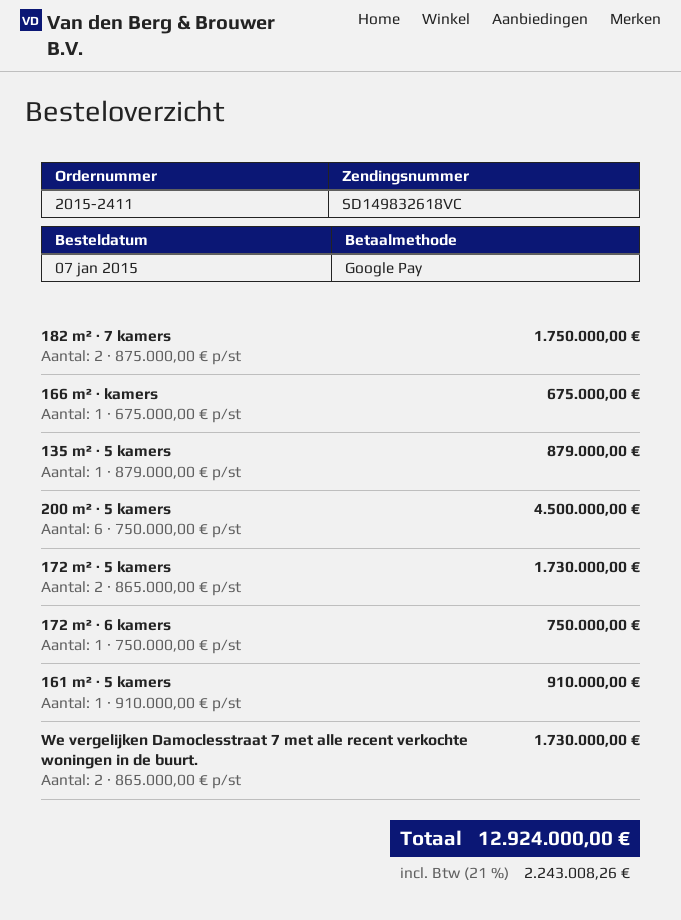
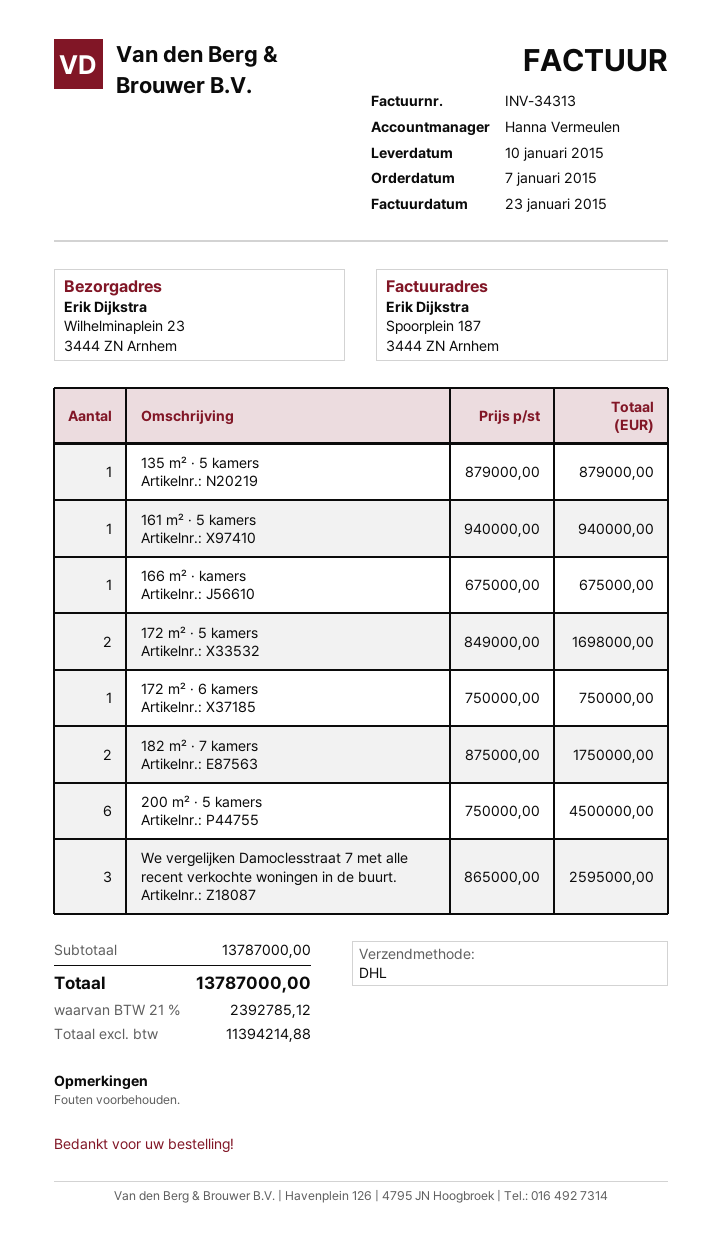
172 m² · 5 kamers: 2 x 865000.00 = 1730000.00 -> 2 x 849000.00 = 1698000.00
161 m² · 5 kamers: 1 x 910000.00 = 910000.00 -> 1 x 940000.00 = 940000.00
We vergelijken Damoclesstraat 7 met alle recent verkochte woningen in de buurt.: 2 x 865000.00 = 1730000.00 -> 3 x 865000.00 = 2595000.00
tax: 21% = 2243008.26 -> 21% = 2392785.12
total: 12924000.00 -> 13787000.00

